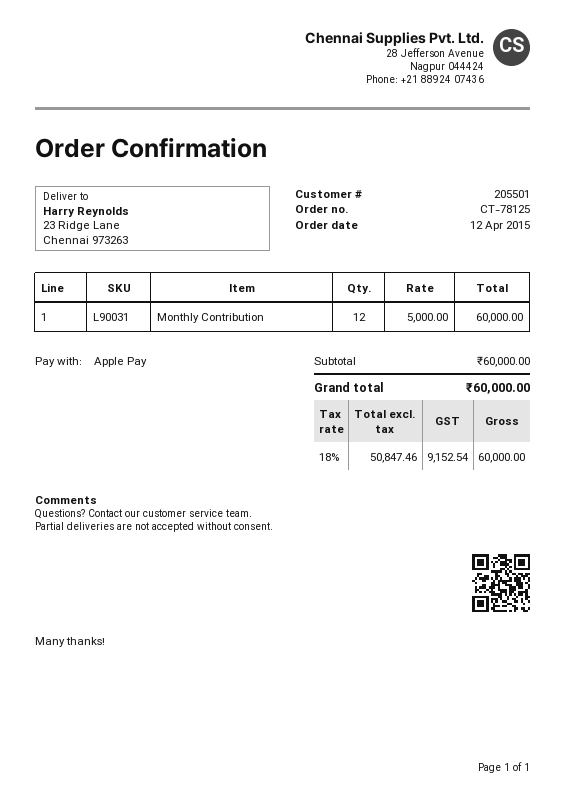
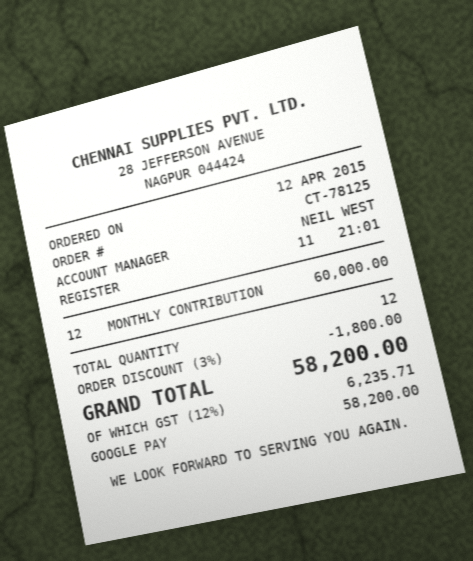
payment method: Apple Pay -> Google Pay
discount: none -> 3% = 1800.00
tax: 18% = 9152.54 -> 12% = 6235.71
total: 60000.00 -> 58200.00

